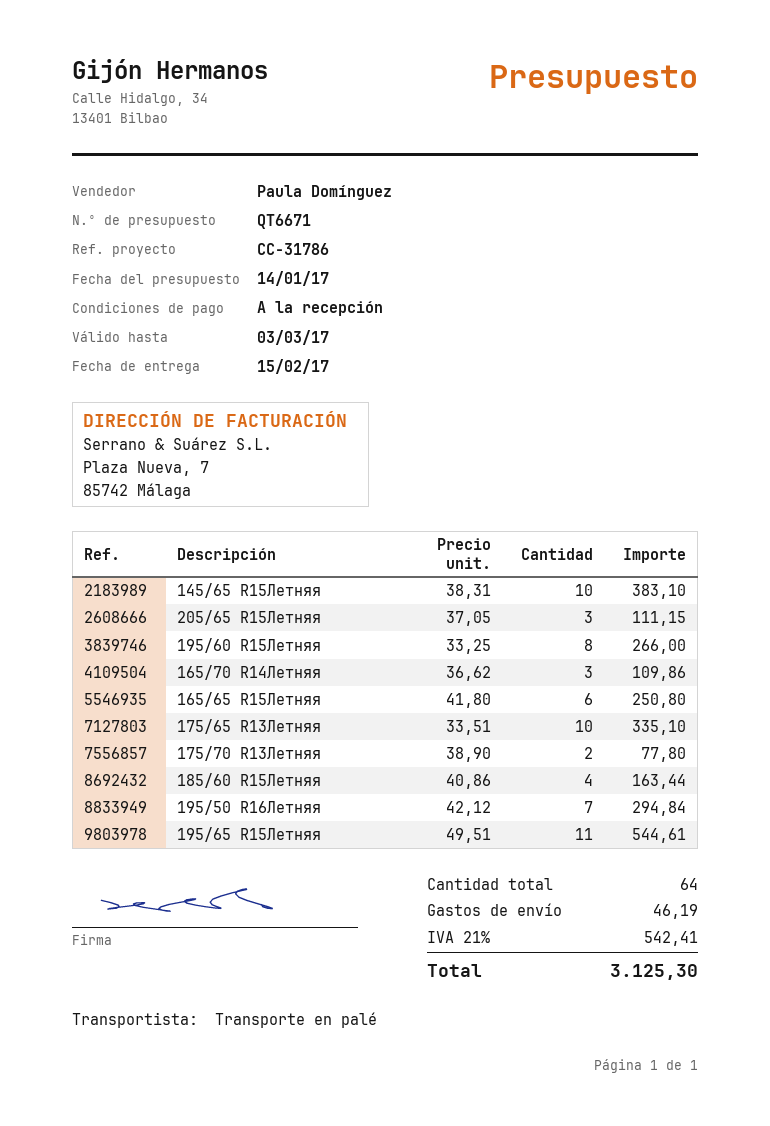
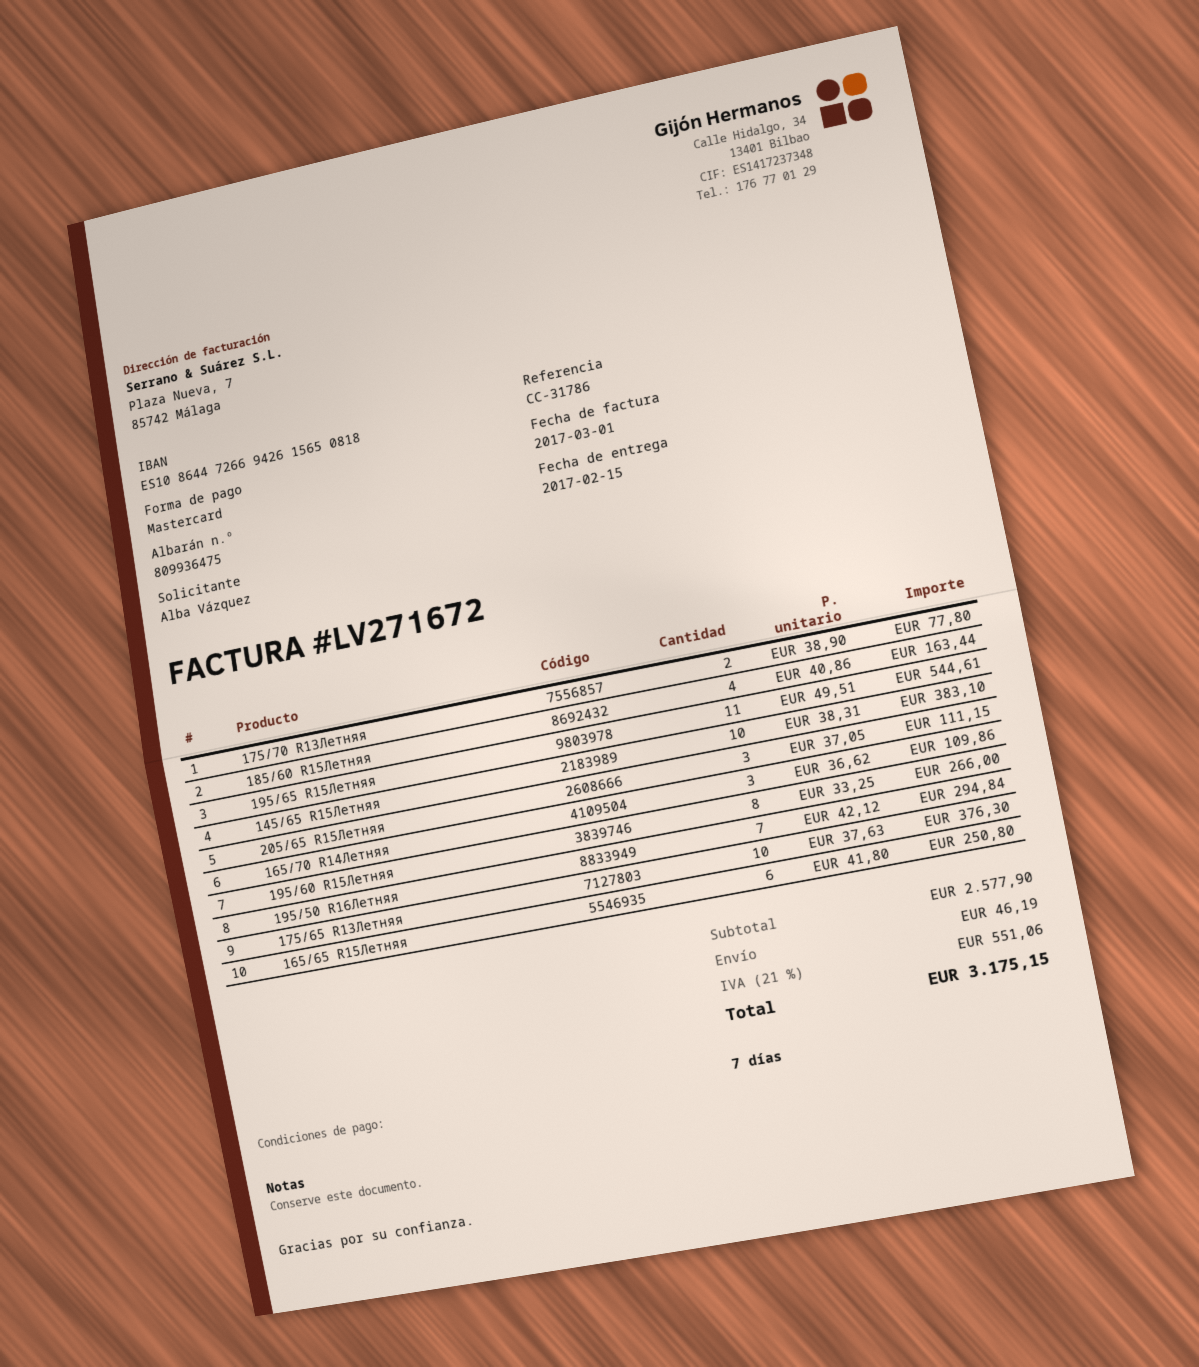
payment terms: on receipt -> 7 days
175/65 R13Летняя: 10 x 33.51 = 335.10 -> 10 x 37.63 = 376.30
tax: 21% = 542.41 -> 21% = 551.06
total: 3125.30 -> 3175.15

